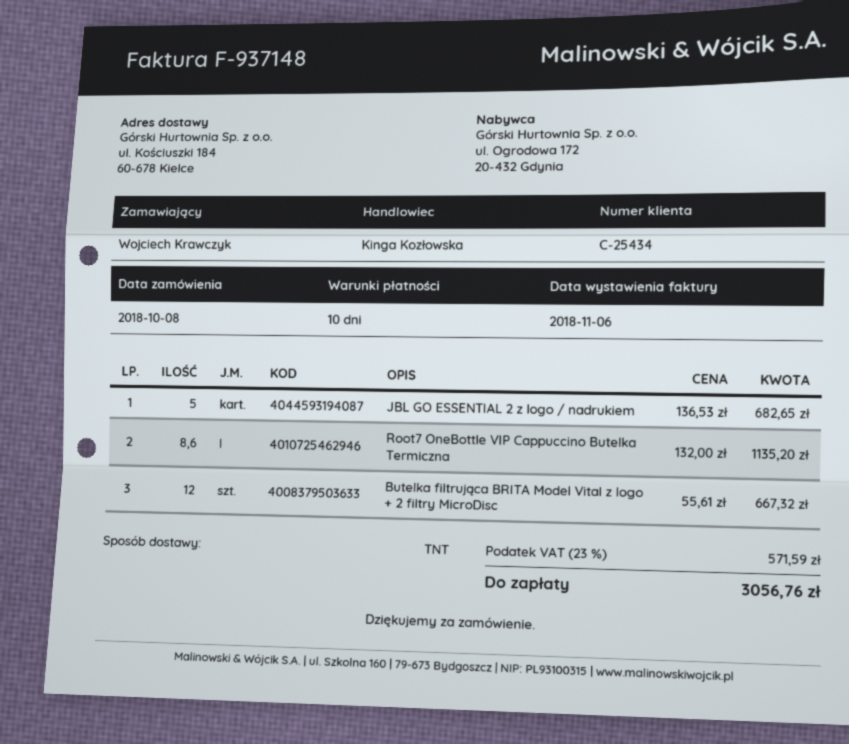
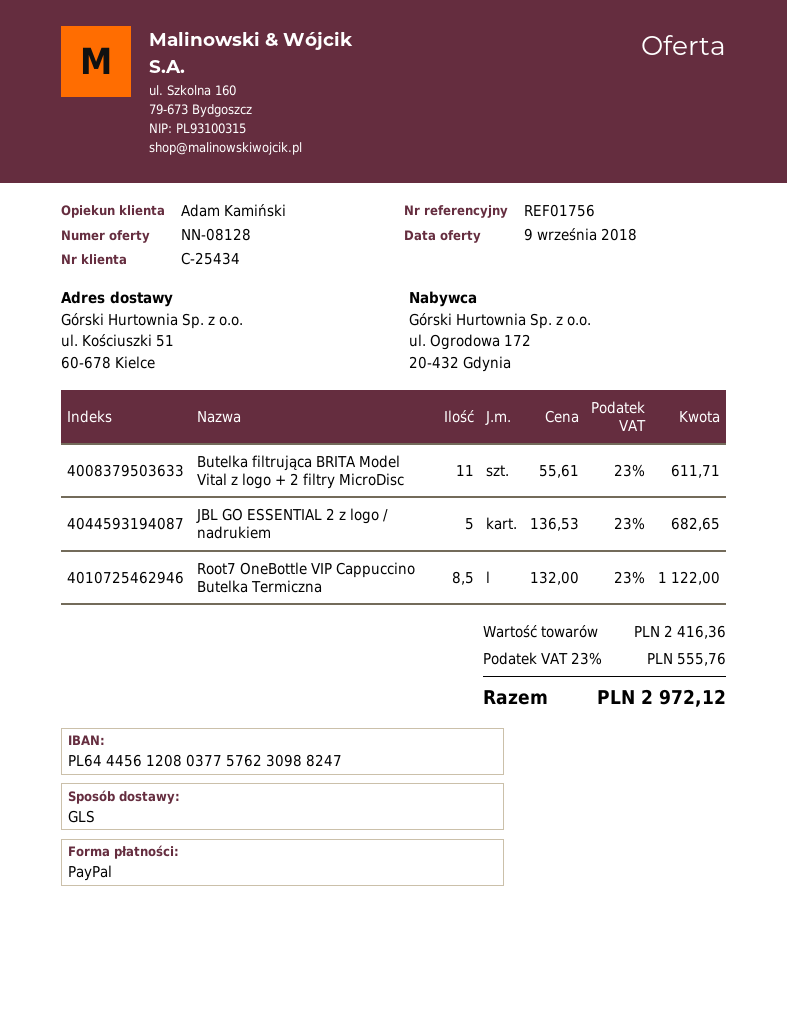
sales rep: Kinga Kozłowska -> Adam Kamiński
shipping method: TNT -> GLS
ship to: ul. Kościuszki 184, 60-678 Kielce -> ul. Kościuszki 51, 60-678 Kielce
Root7 OneBottle VIP Cappuccino Butelka Termiczna: 8.6 x 132.00 = 1135.20 -> 8.5 x 132.00 = 1122.00
Butelka filtrująca BRITA Model Vital z logo + 2 filtry MicroDisc: 12 x 55.61 = 667.32 -> 11 x 55.61 = 611.71
tax: 23% = 571.59 -> 23% = 555.76
total: 3056.76 -> 2972.12

